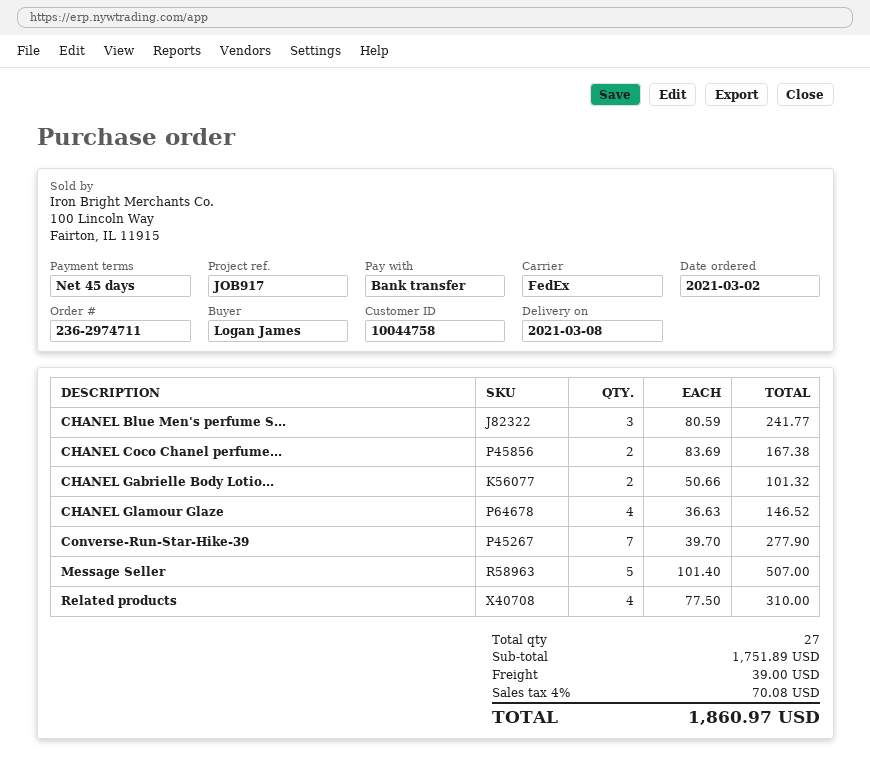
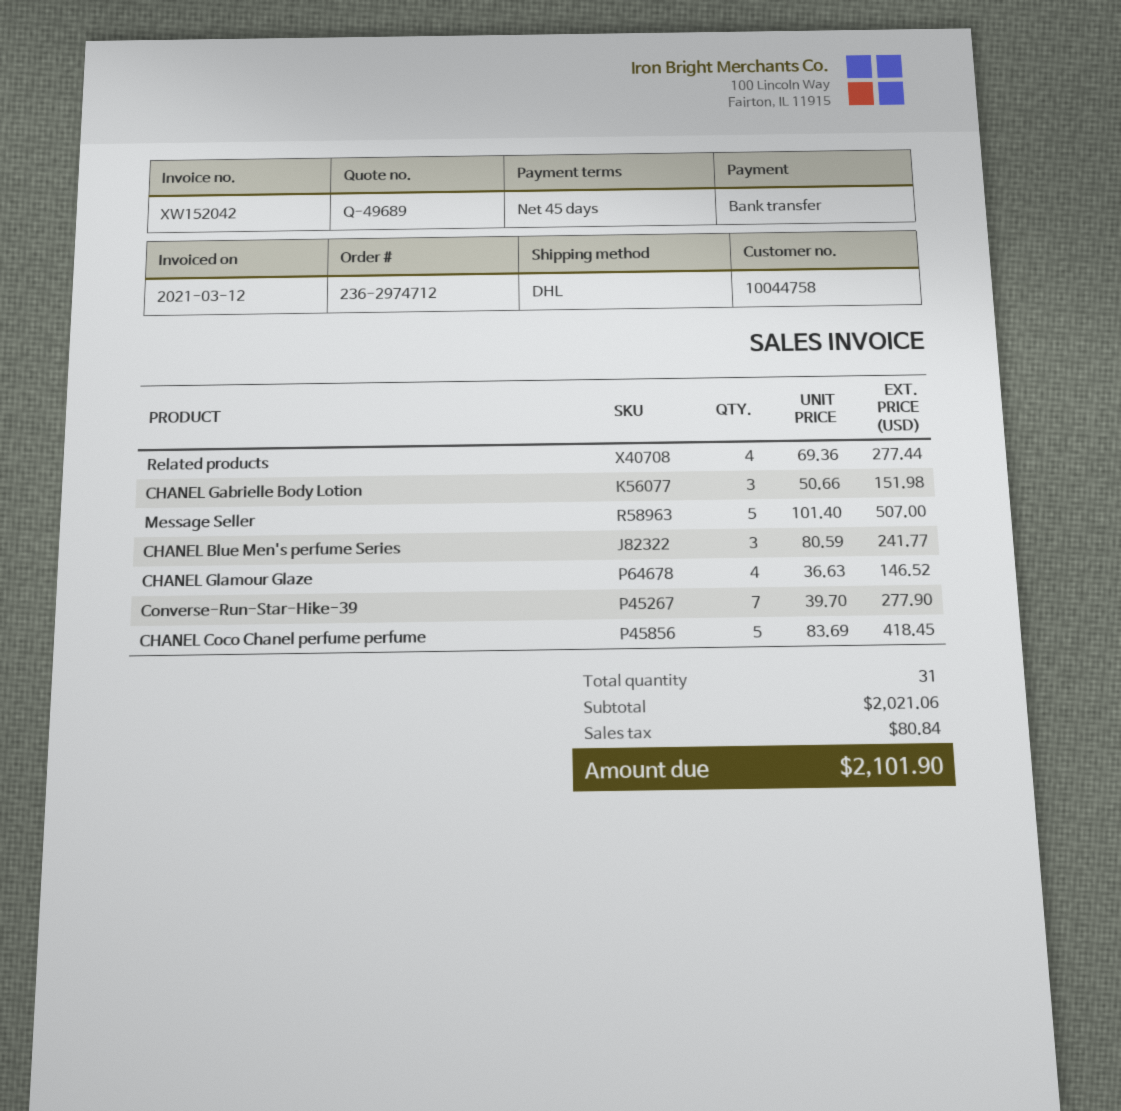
order number: 236-2974711 -> 236-2974712
shipping method: FedEx -> DHL
CHANEL Coco Chanel perfume...: 2 x 83.69 = 167.38 -> 5 x 83.69 = 418.45
CHANEL Gabrielle Body Lotio...: 2 x 50.66 = 101.32 -> 3 x 50.66 = 151.98
Related products: 4 x 77.50 = 310.00 -> 4 x 69.36 = 277.44
total quantity: 27 -> 31
subtotal: 1751.89 -> 2021.06
shipping: 39.00 -> none
tax: 70.08 -> 80.84
total: 1860.97 -> 2101.90

